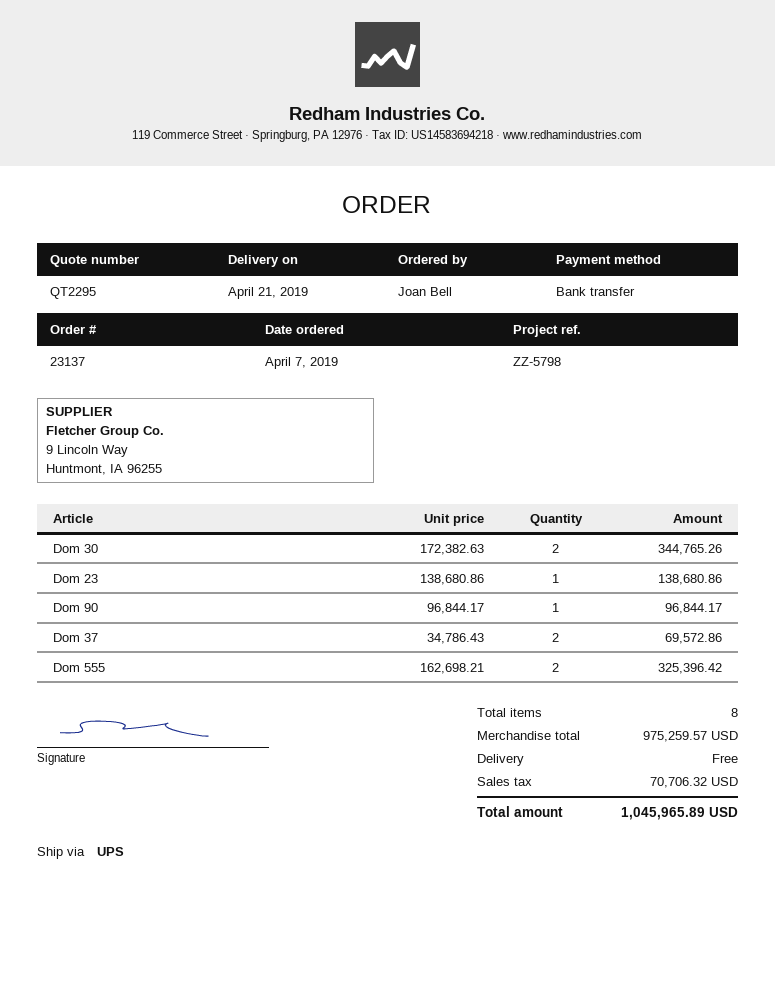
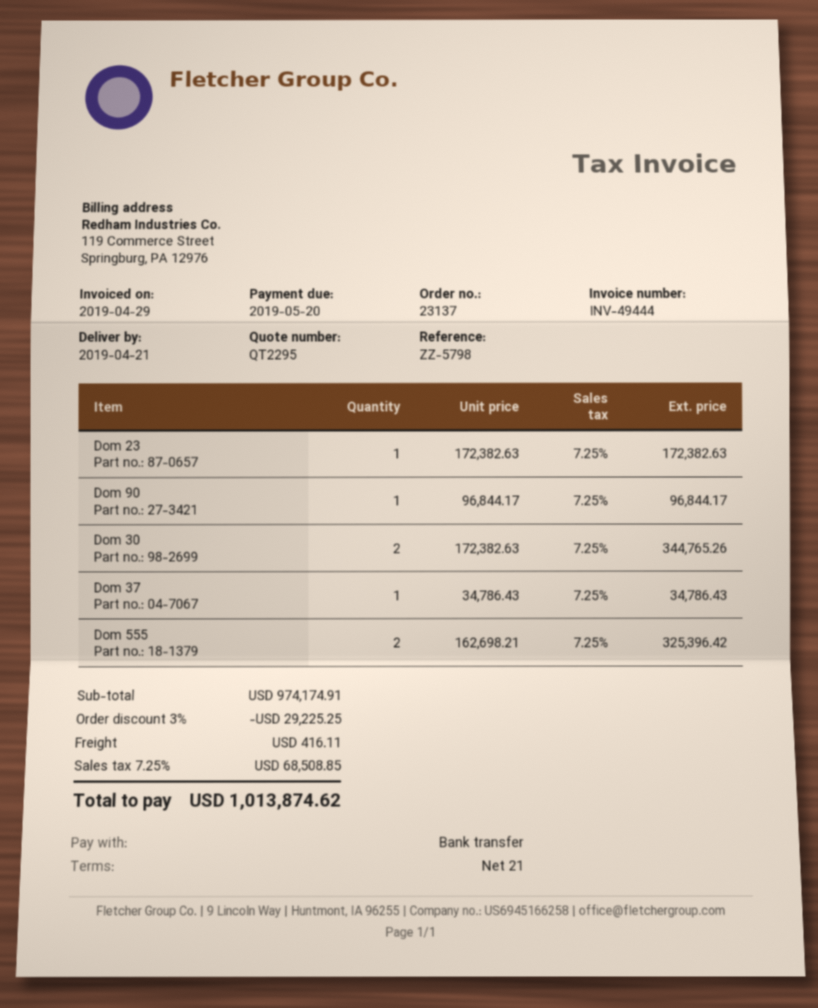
Dom 23: 1 x 138680.86 = 138680.86 -> 1 x 172382.63 = 172382.63
Dom 37: 2 x 34786.43 = 69572.86 -> 1 x 34786.43 = 34786.43
subtotal: 975259.57 -> 974174.91
discount: none -> 3% = 29225.25
shipping: 0.00 -> 416.11
tax: 70706.32 -> 68508.85
total: 1045965.89 -> 1013874.62

